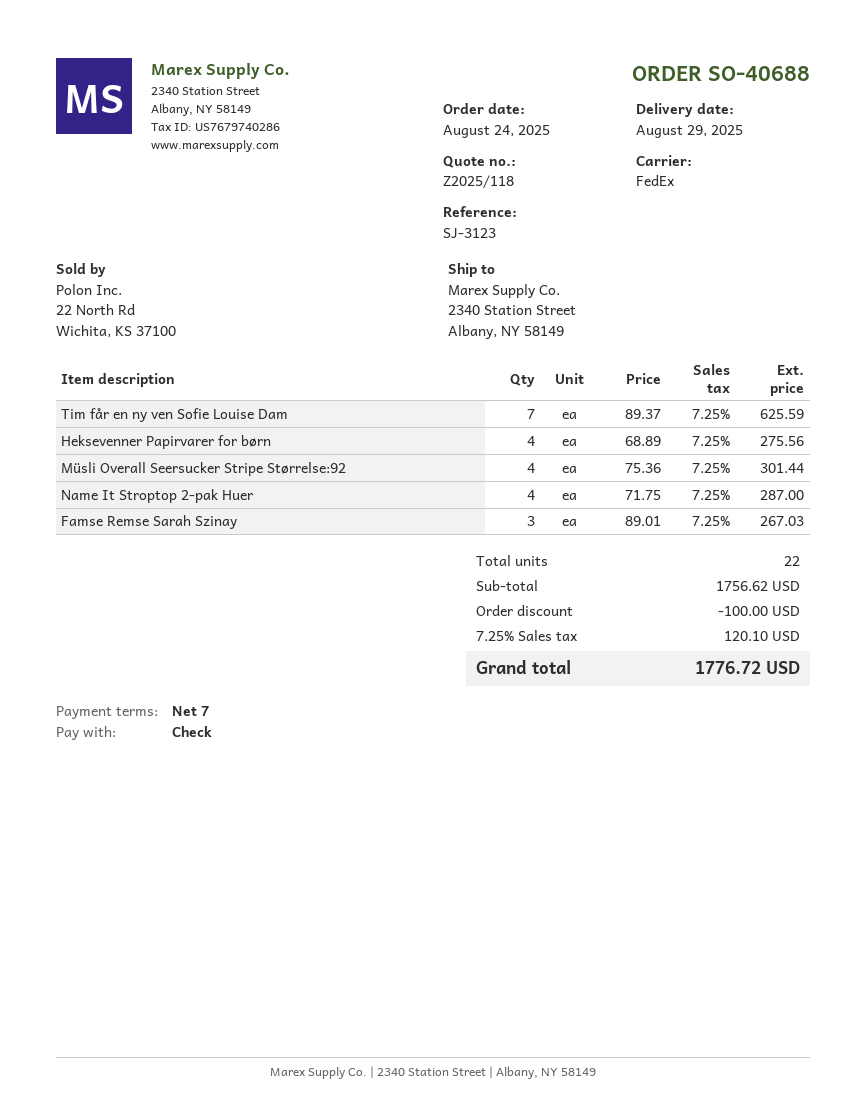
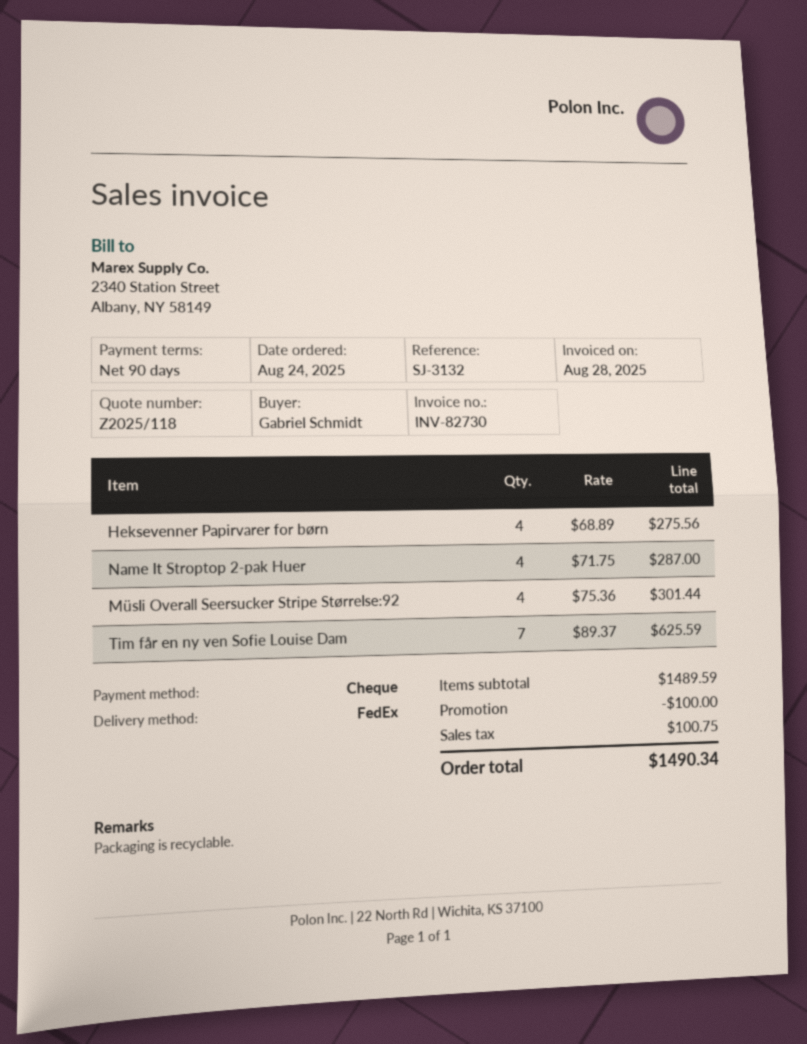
payment terms: 7 days -> 90 days
reference: SJ-3123 -> SJ-3132
Famse Remse Sarah Szinay: 3 x 89.01 = 267.03 -> none
subtotal: 1756.62 -> 1489.59
tax: 120.10 -> 100.75
total: 1776.72 -> 1490.34

